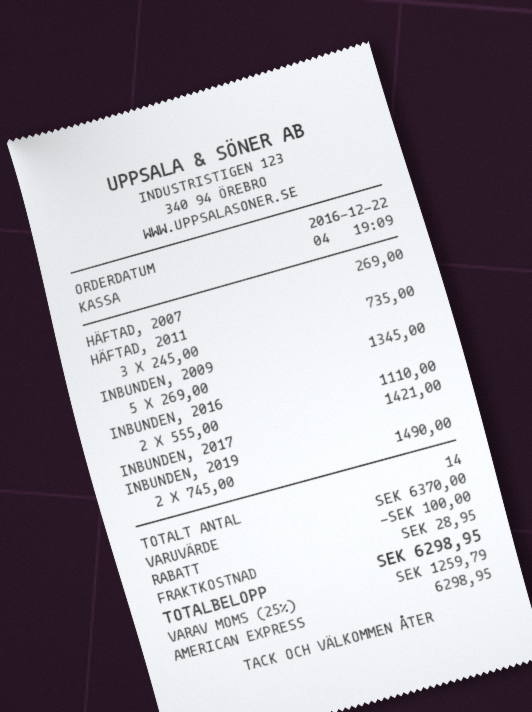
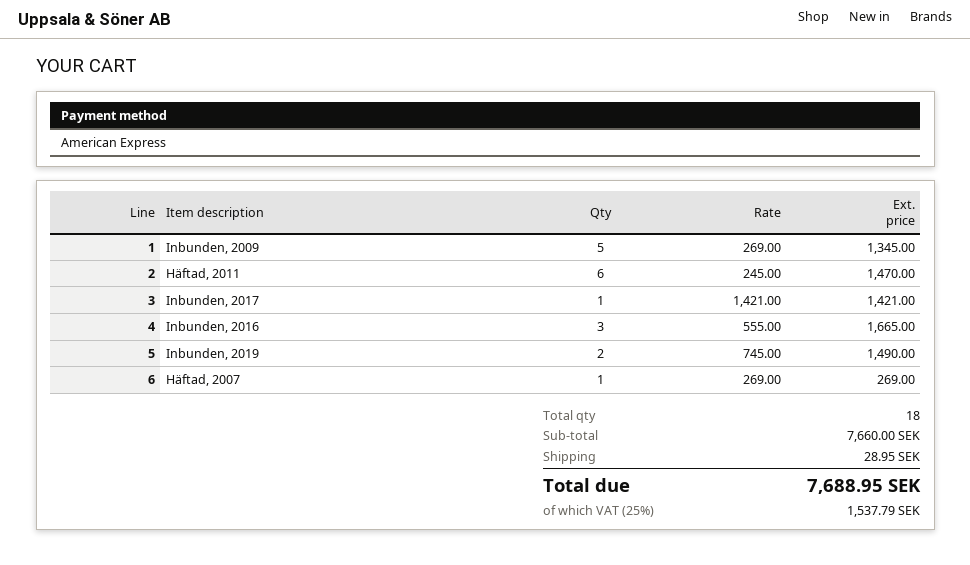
HÄFTAD, 2011: 3 x 245.00 = 735.00 -> 6 x 245.00 = 1470.00
INBUNDEN, 2016: 2 x 555.00 = 1110.00 -> 3 x 555.00 = 1665.00
total quantity: 14 -> 18
subtotal: 6370.00 -> 7660.00
discount: 100.00 -> none
tax: 25% = 1259.79 -> 25% = 1537.79
total: 6298.95 -> 7688.95

